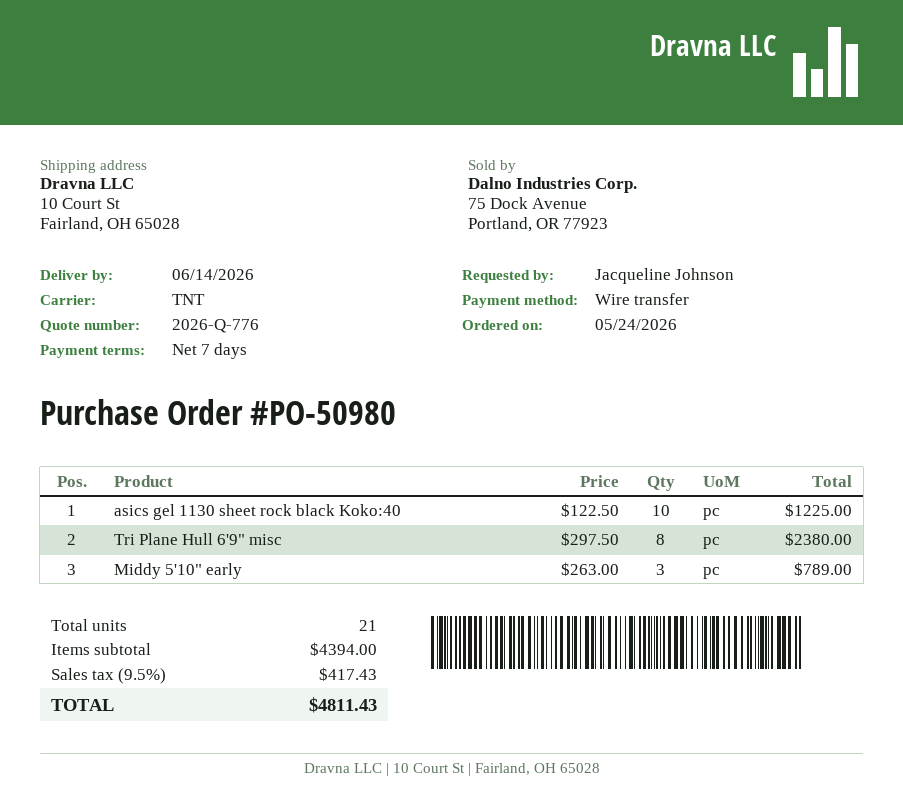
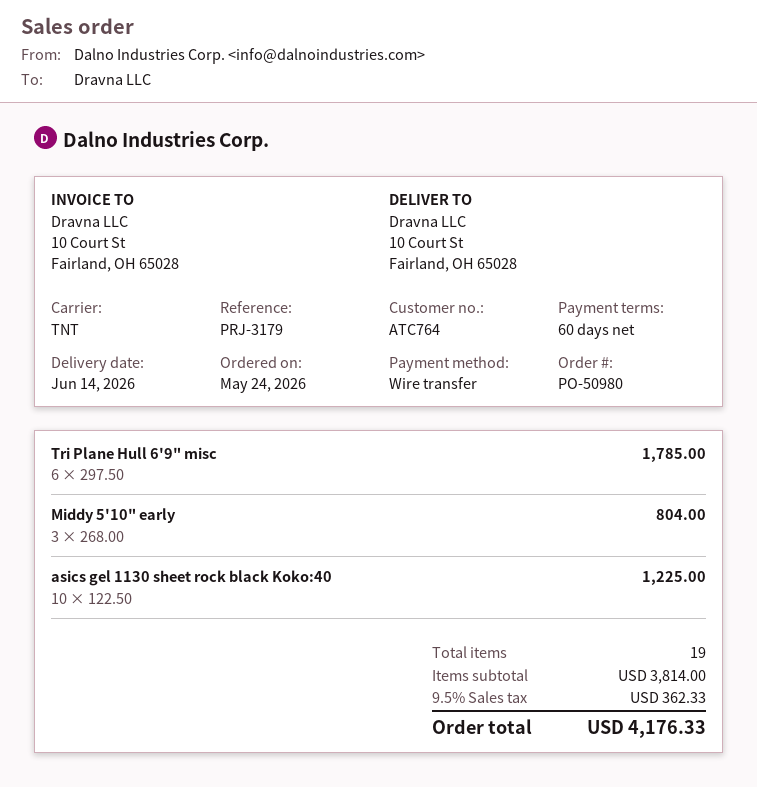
payment terms: 7 days -> 60 days
Tri Plane Hull 6'9" misc: 8 x 297.50 = 2380.00 -> 6 x 297.50 = 1785.00
Middy 5'10" early: 3 x 263.00 = 789.00 -> 3 x 268.00 = 804.00
total quantity: 21 -> 19
subtotal: 4394.00 -> 3814.00
tax: 9.5% = 417.43 -> 9.5% = 362.33
total: 4811.43 -> 4176.33

